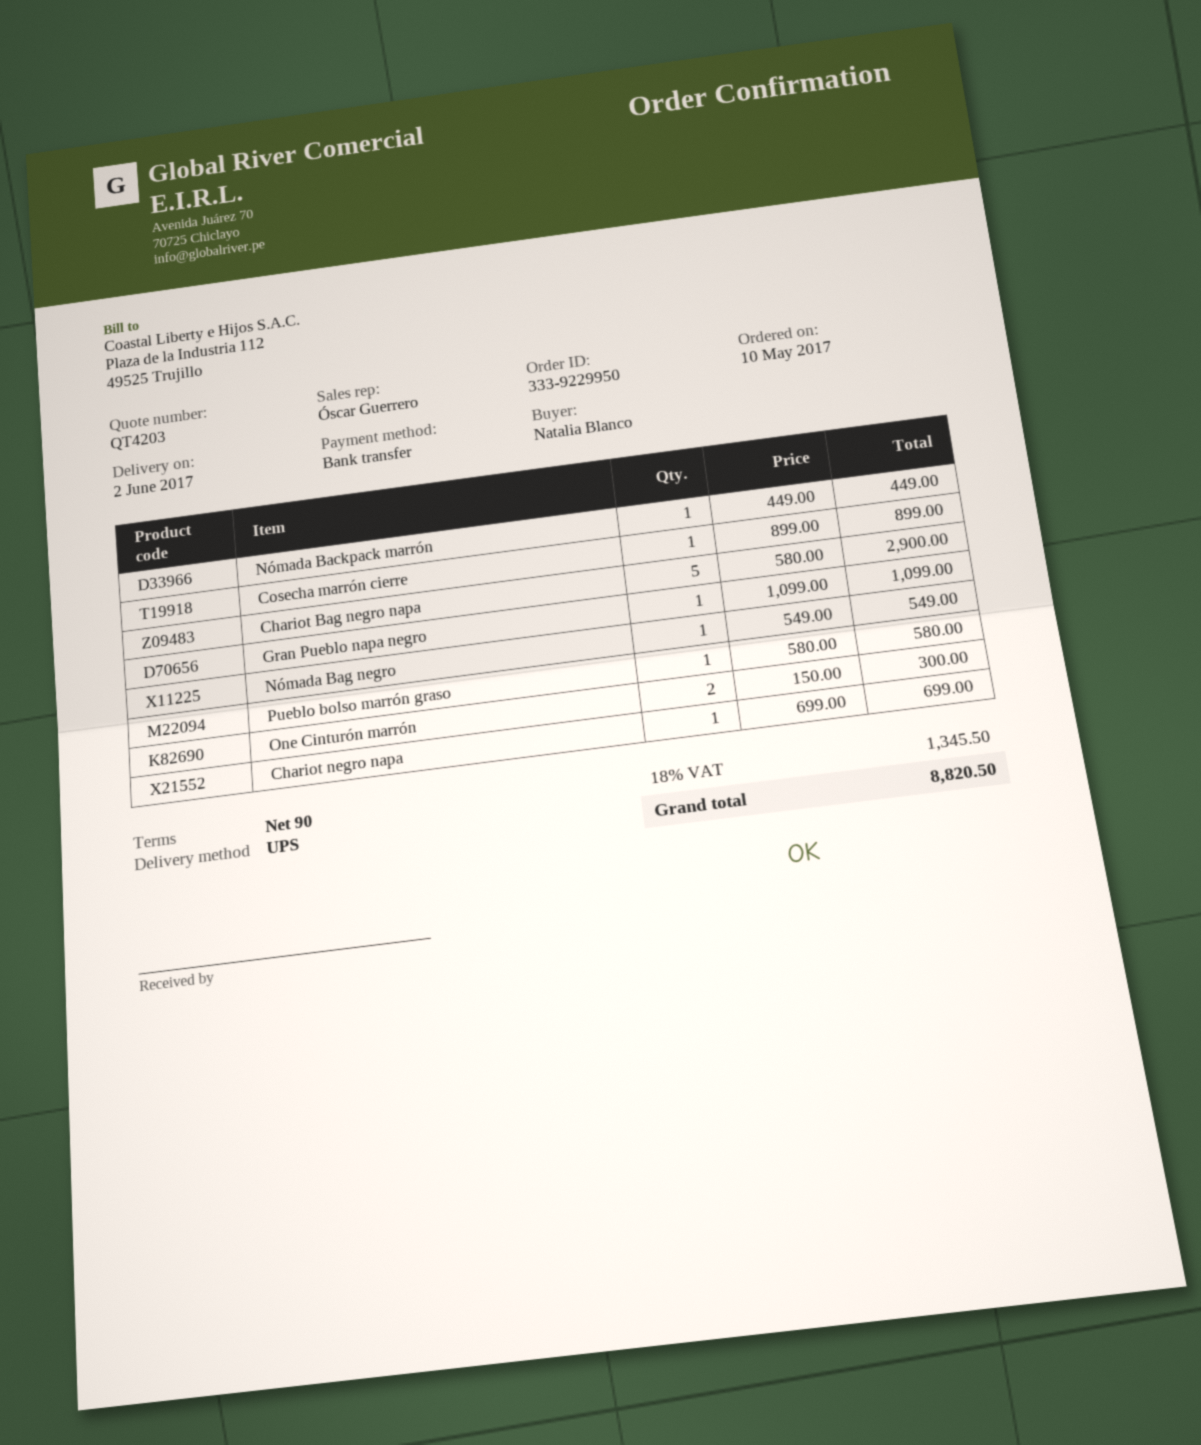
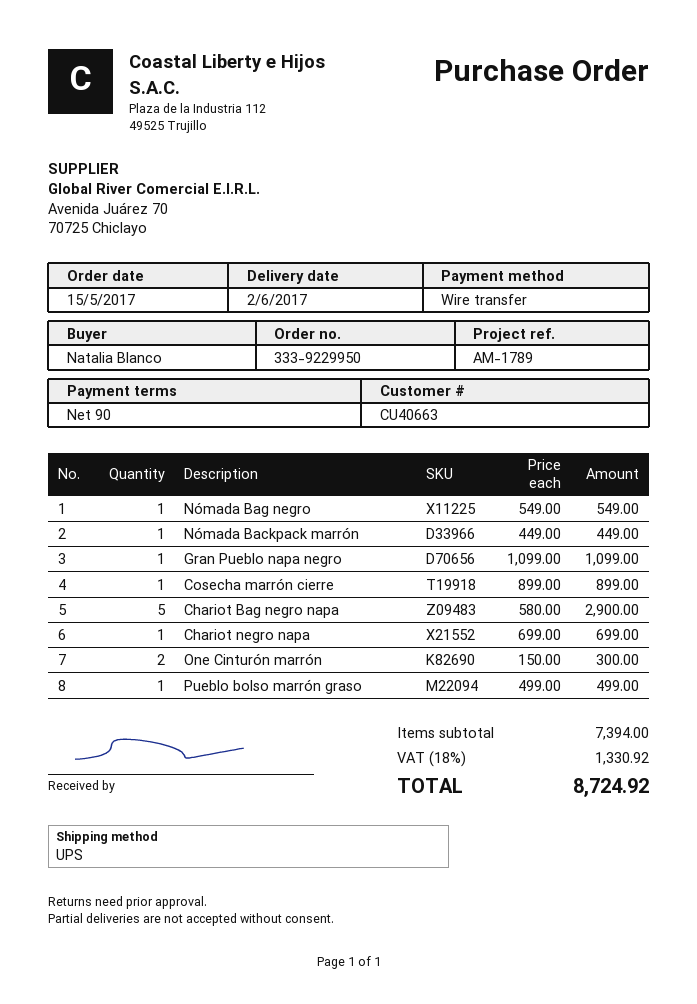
order date: 2017-05-10 -> 2017-05-15
Pueblo bolso marrón graso: 1 x 580.00 = 580.00 -> 1 x 499.00 = 499.00
tax: 18% = 1345.50 -> 18% = 1330.92
total: 8820.50 -> 8724.92

